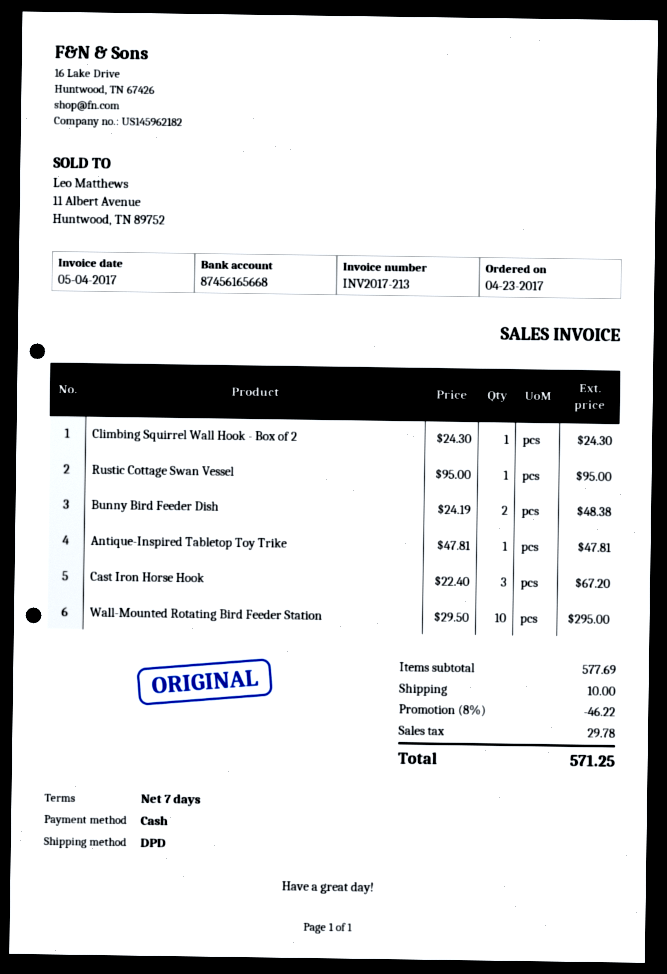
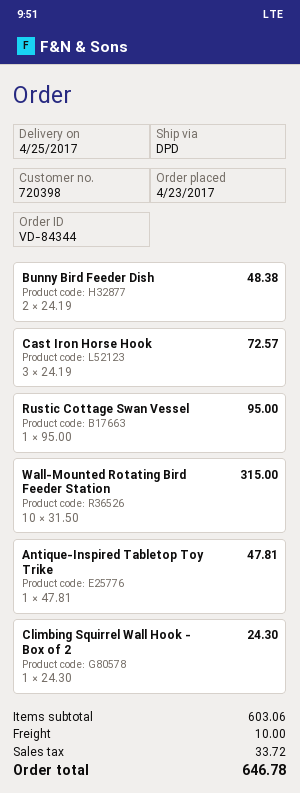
Cast Iron Horse Hook: 3 x 22.40 = 67.20 -> 3 x 24.19 = 72.57
Wall-Mounted Rotating Bird Feeder Station: 10 x 29.50 = 295.00 -> 10 x 31.50 = 315.00
subtotal: 577.69 -> 603.06
discount: 8% = 46.22 -> none
tax: 29.78 -> 33.72
total: 571.25 -> 646.78

